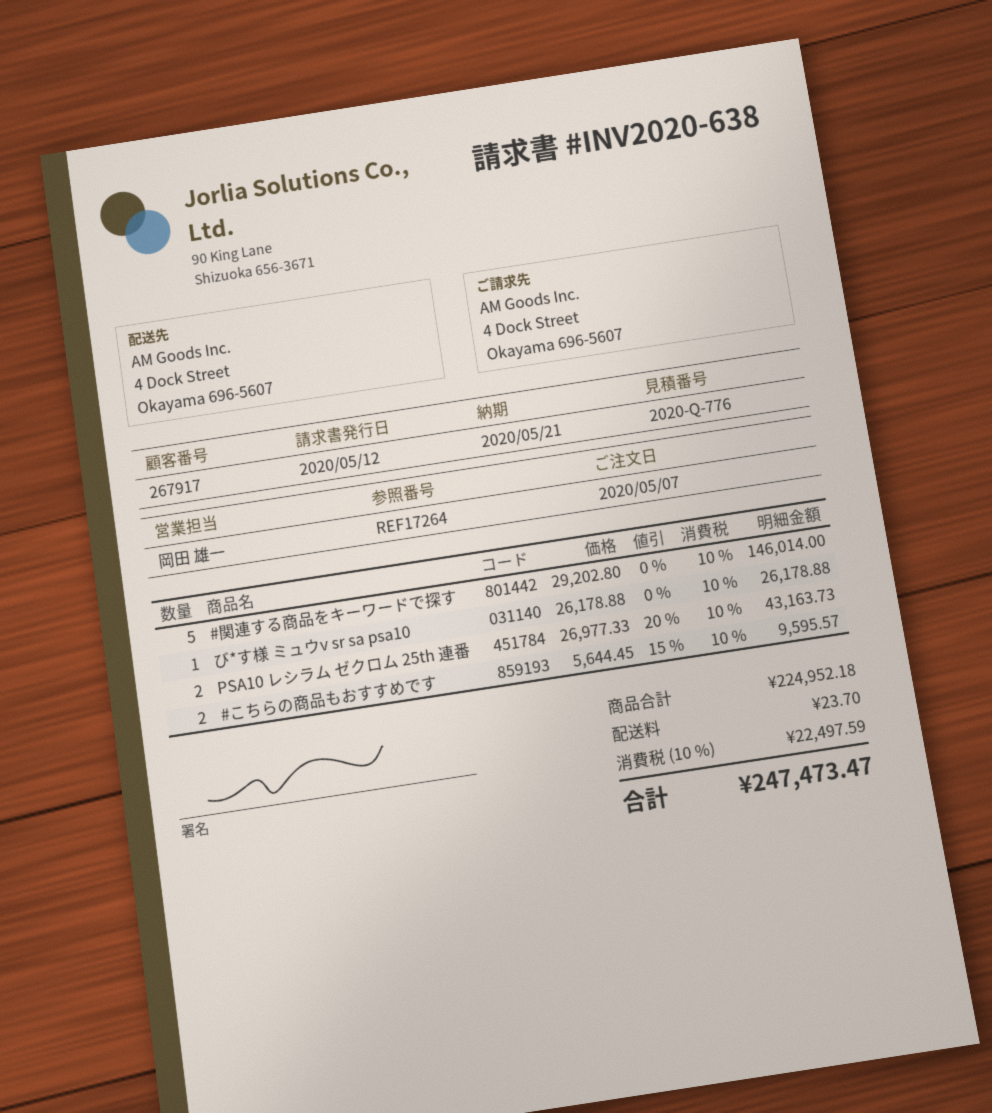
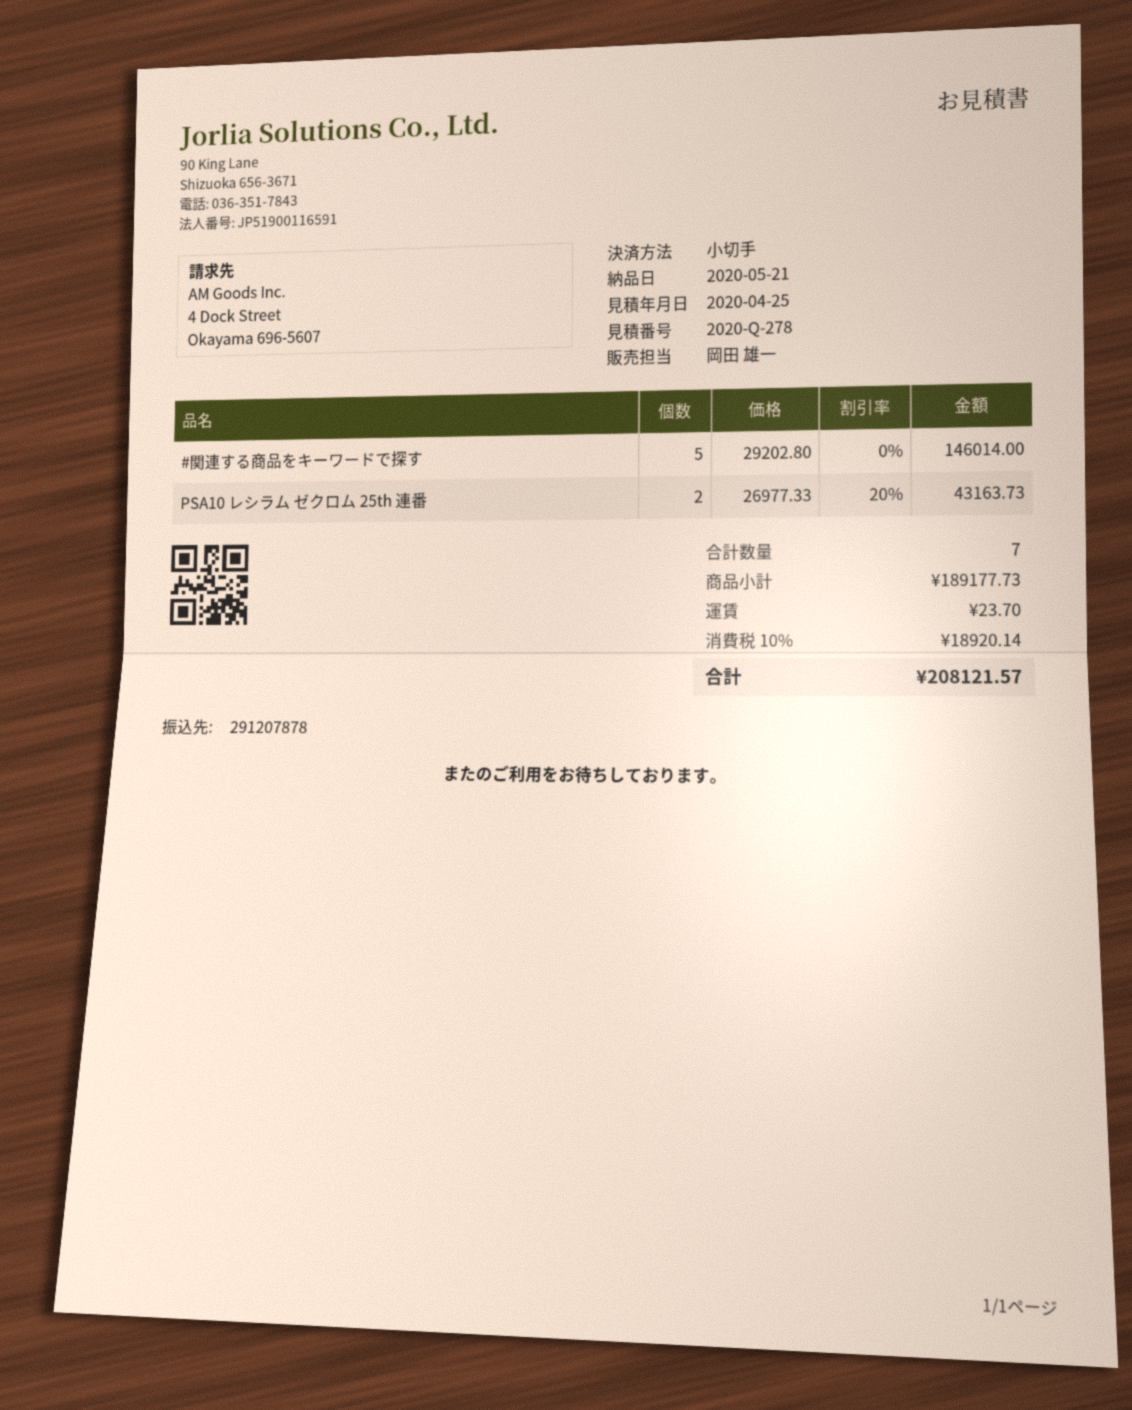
quote number: 2020-Q-776 -> 2020-Q-278
び*す様 ミュウv sr sa psa10: 1 x 26178.88 = 26178.88 -> none
#こちらの商品もおすすめです: 2 x 5644.45 - 15% = 9595.57 -> none
subtotal: 224952.18 -> 189177.73
tax: 10% = 22497.59 -> 10% = 18920.14
total: 247473.47 -> 208121.57

